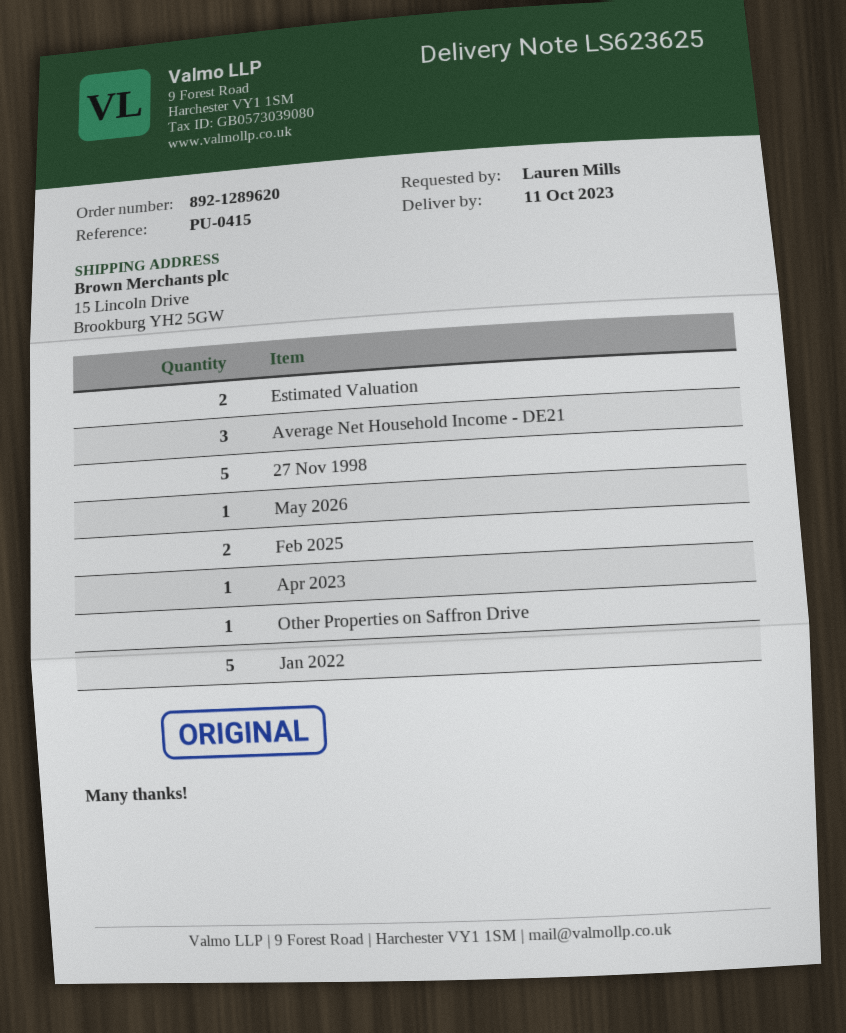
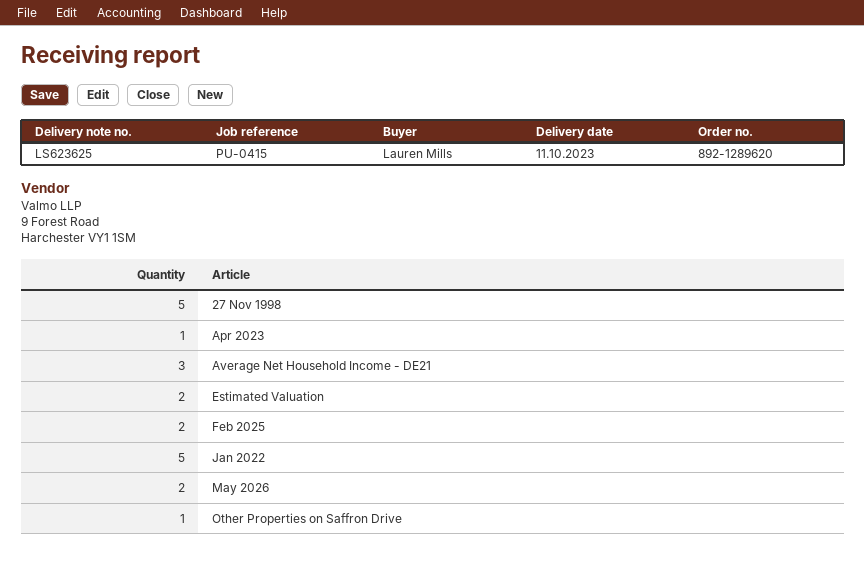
May 2026: 1 -> 2

